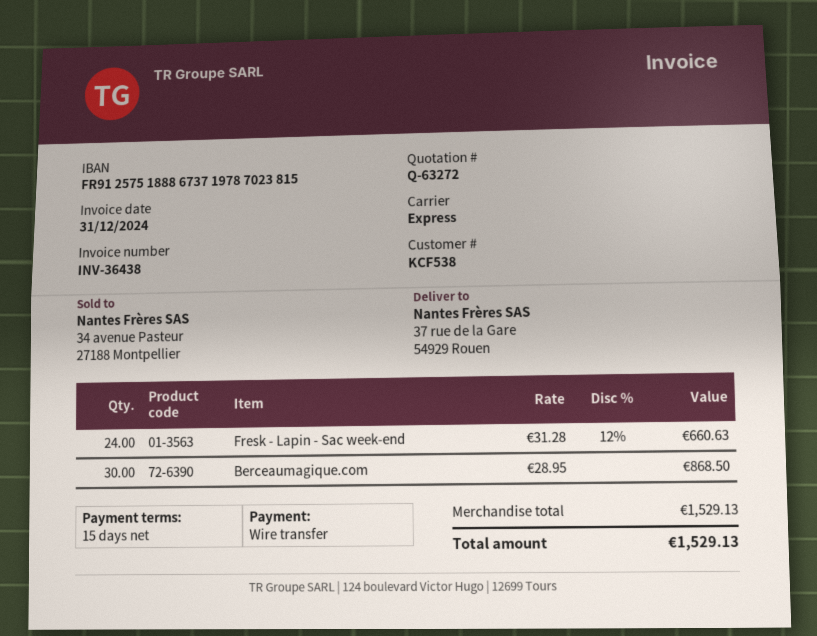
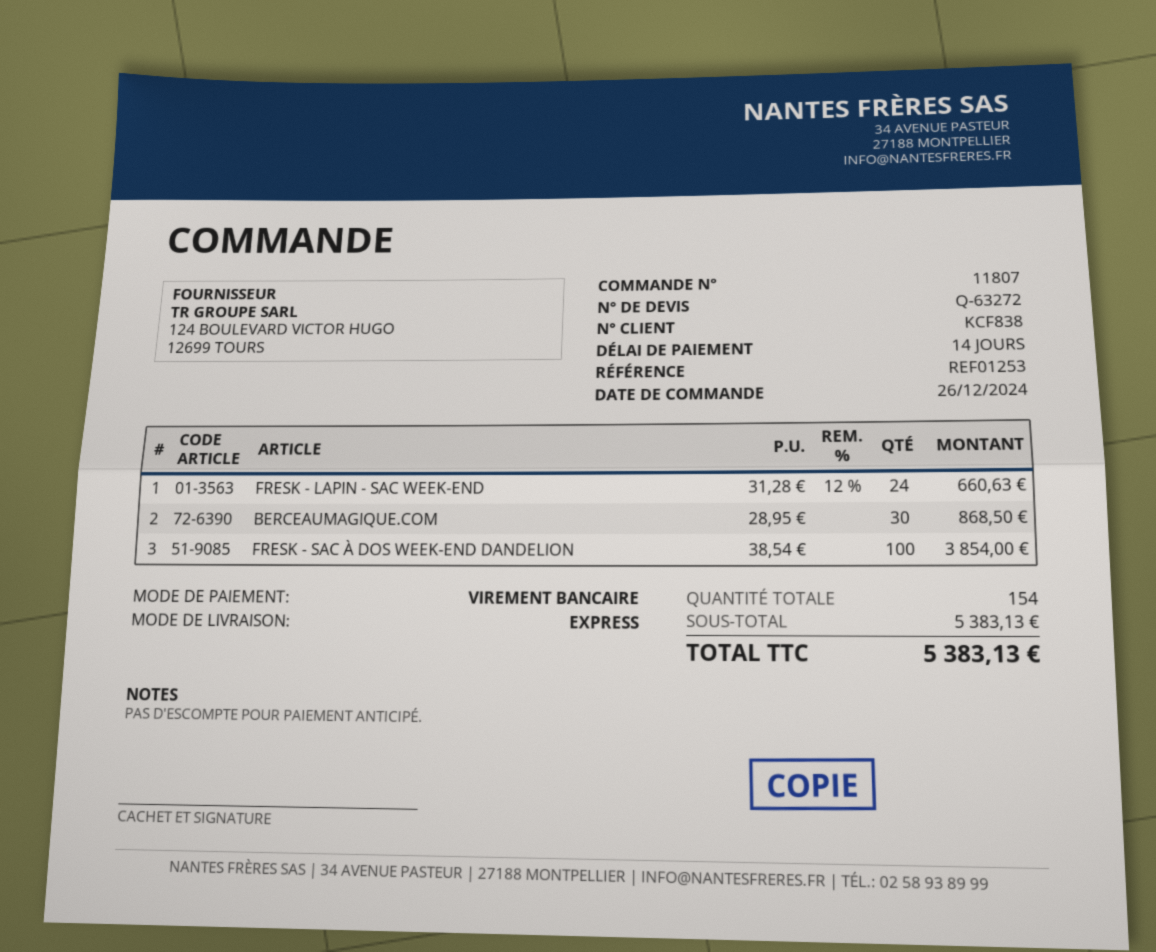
payment terms: 15 days -> 14 days
customer number: KCF538 -> KCF838
FRESK - SAC À DOS WEEK-END DANDELION: none -> 100 x 38.54 = 3854.00
subtotal: 1529.13 -> 5383.13
total: 1529.13 -> 5383.13

